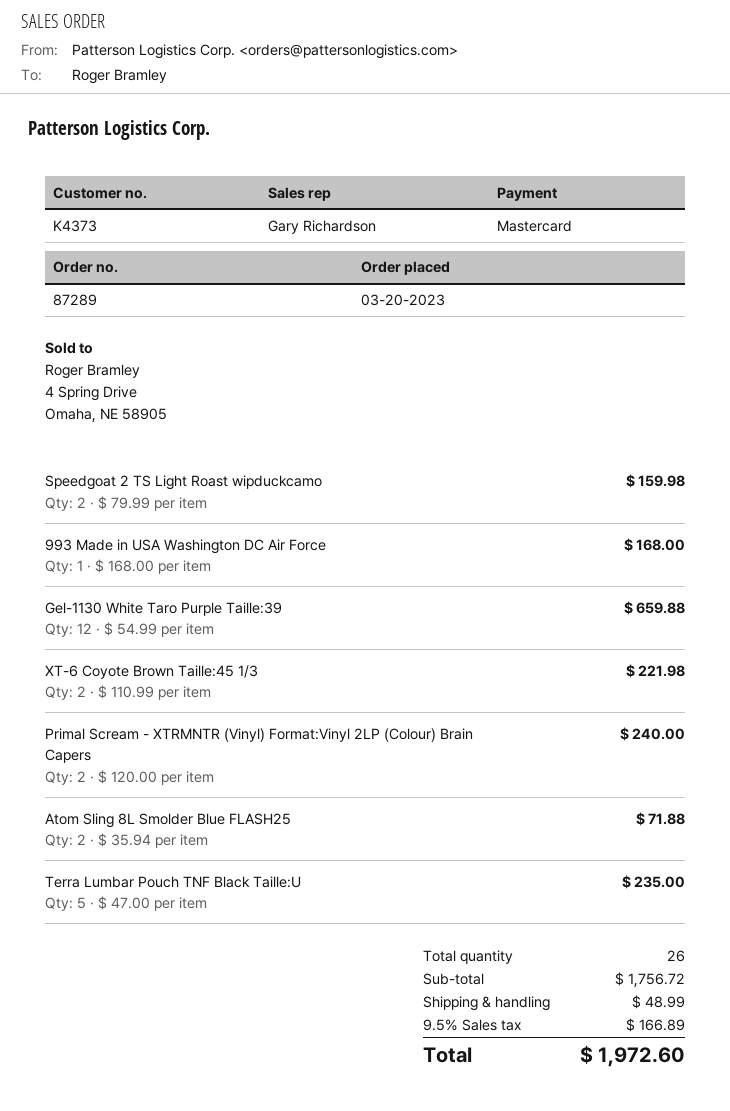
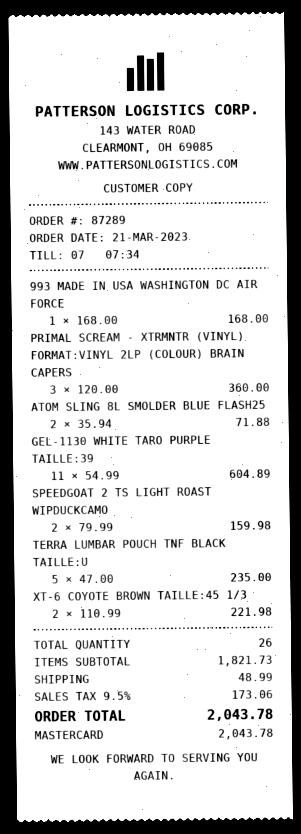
order date: 2023-03-20 -> 2023-03-21
Gel-1130 White Taro Purple Taille:39: 12 x 54.99 = 659.88 -> 11 x 54.99 = 604.89
Primal Scream - XTRMNTR (Vinyl) Format:Vinyl 2LP (Colour) Brain Capers: 2 x 120.00 = 240.00 -> 3 x 120.00 = 360.00
subtotal: 1756.72 -> 1821.73
tax: 9.5% = 166.89 -> 9.5% = 173.06
total: 1972.60 -> 2043.78

